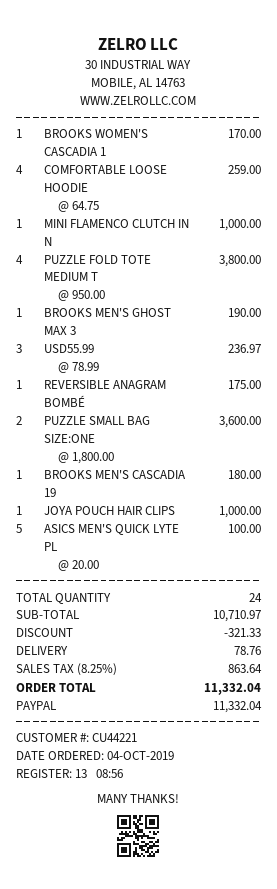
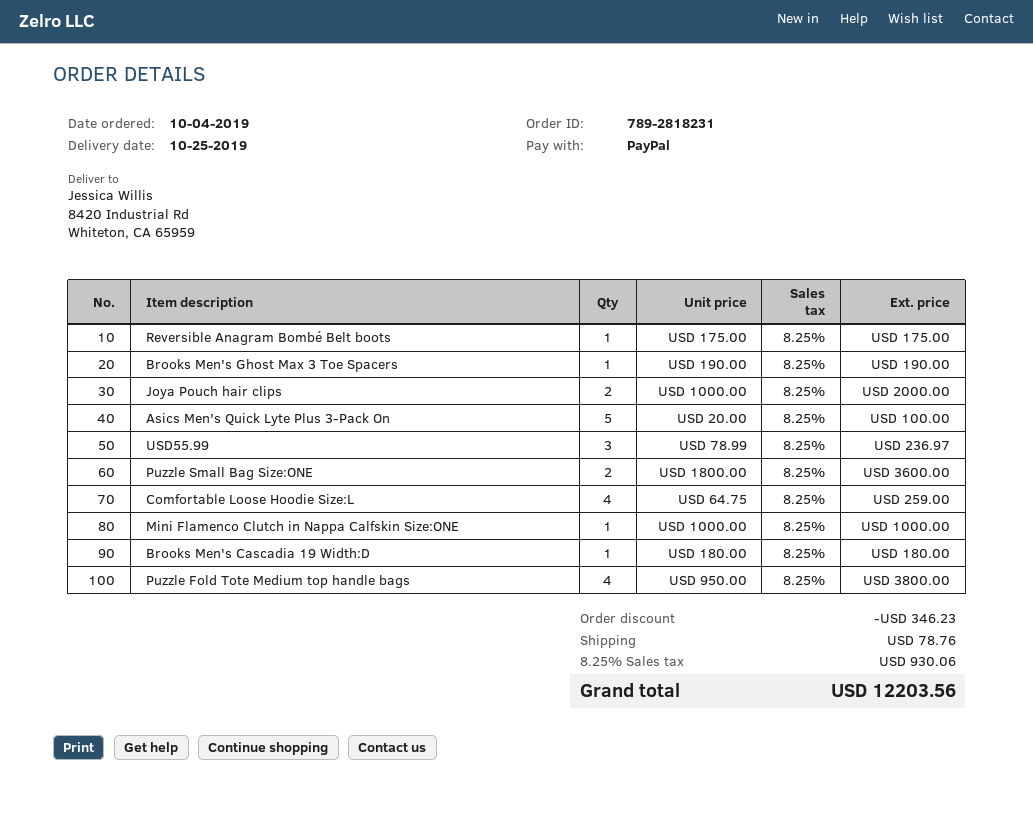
BROOKS WOMEN'S CASCADIA 1: 1 x 170.00 = 170.00 -> none
JOYA POUCH HAIR CLIPS: 1 x 1000.00 = 1000.00 -> 2 x 1000.00 = 2000.00
discount: 321.33 -> 346.23
tax: 8.25% = 863.64 -> 8.25% = 930.06
total: 11332.04 -> 12203.56

